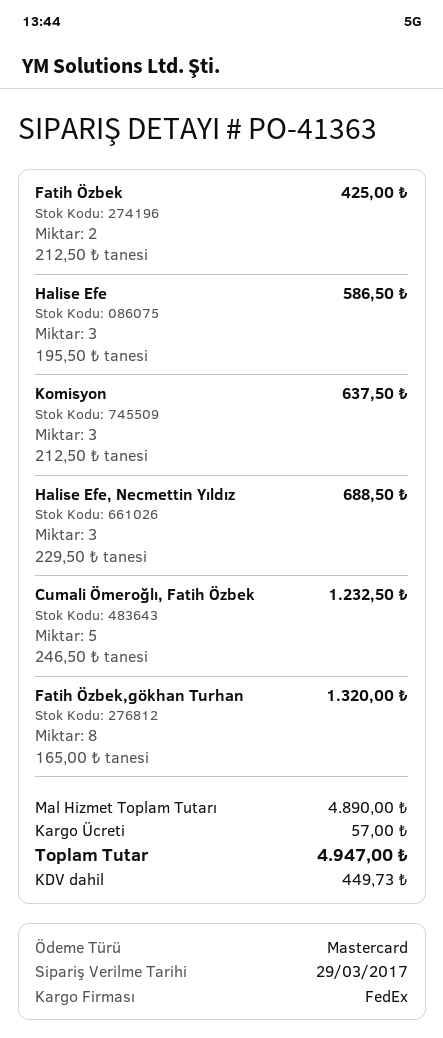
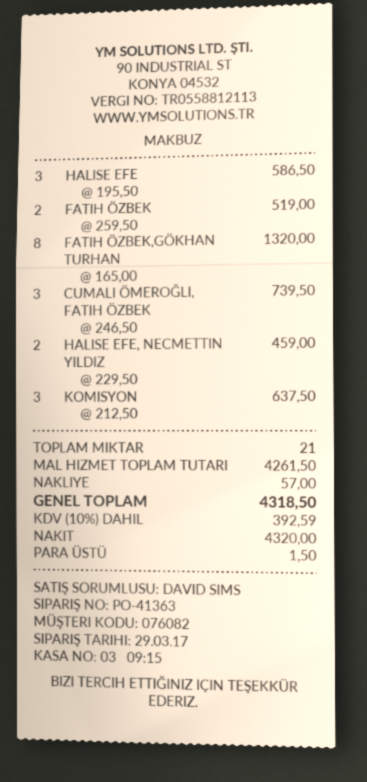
payment method: Mastercard -> cash
Fatih Özbek: 2 x 212.50 = 425.00 -> 2 x 259.50 = 519.00
Halise Efe, Necmettin Yıldız: 3 x 229.50 = 688.50 -> 2 x 229.50 = 459.00
Cumali Ömeroğlı, Fatih Özbek: 5 x 246.50 = 1232.50 -> 3 x 246.50 = 739.50
subtotal: 4890.00 -> 4261.50
tax: 449.73 -> 392.59
total: 4947.00 -> 4318.50

